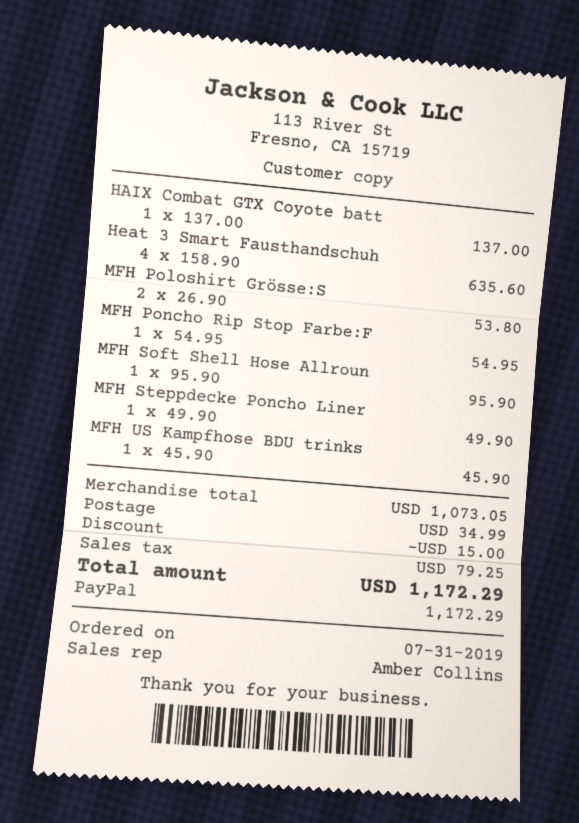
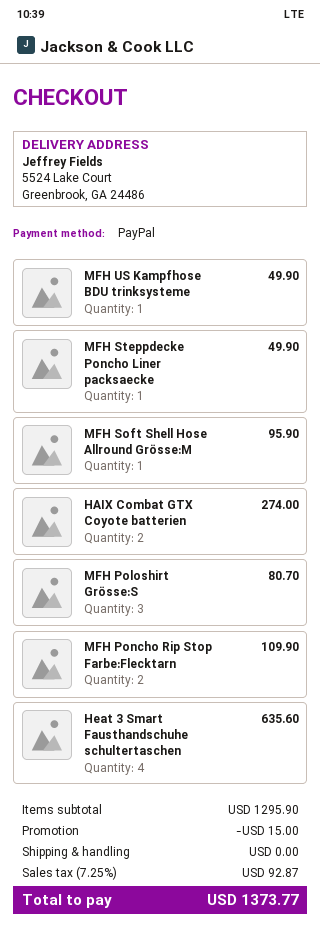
HAIX Combat GTX Coyote batt: 1 for 137.00 -> 2 for 274.00
MFH Poloshirt Grösse:S: 2 for 53.80 -> 3 for 80.70
MFH Poncho Rip Stop Farbe:F: 1 for 54.95 -> 2 for 109.90
MFH US Kampfhose BDU trinks: 1 for 45.90 -> 1 for 49.90
subtotal: 1073.05 -> 1295.90
shipping: 34.99 -> 0.00
tax: 79.25 -> 92.87
total: 1172.29 -> 1373.77

